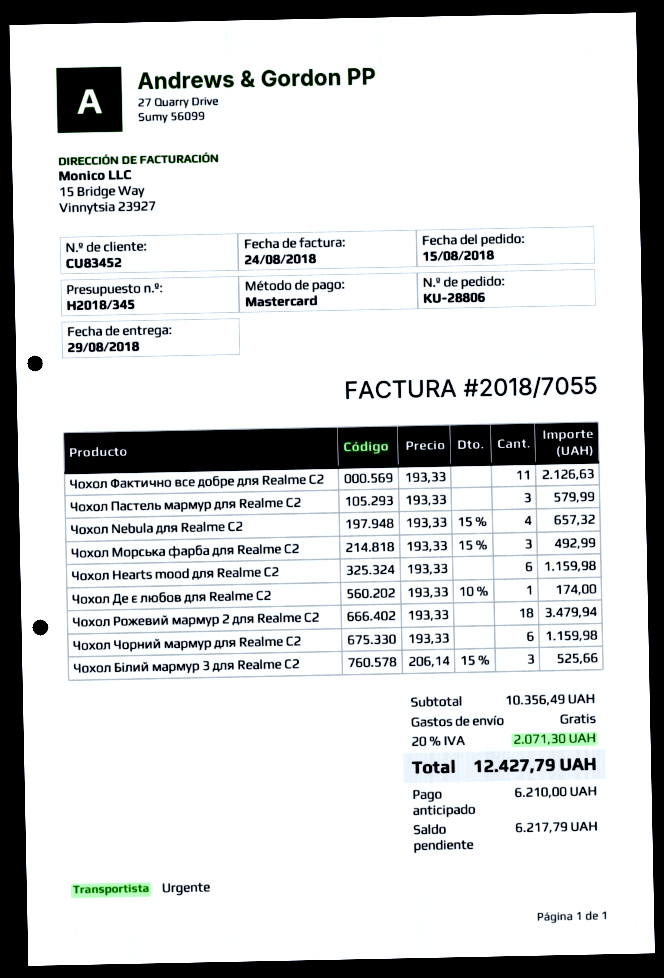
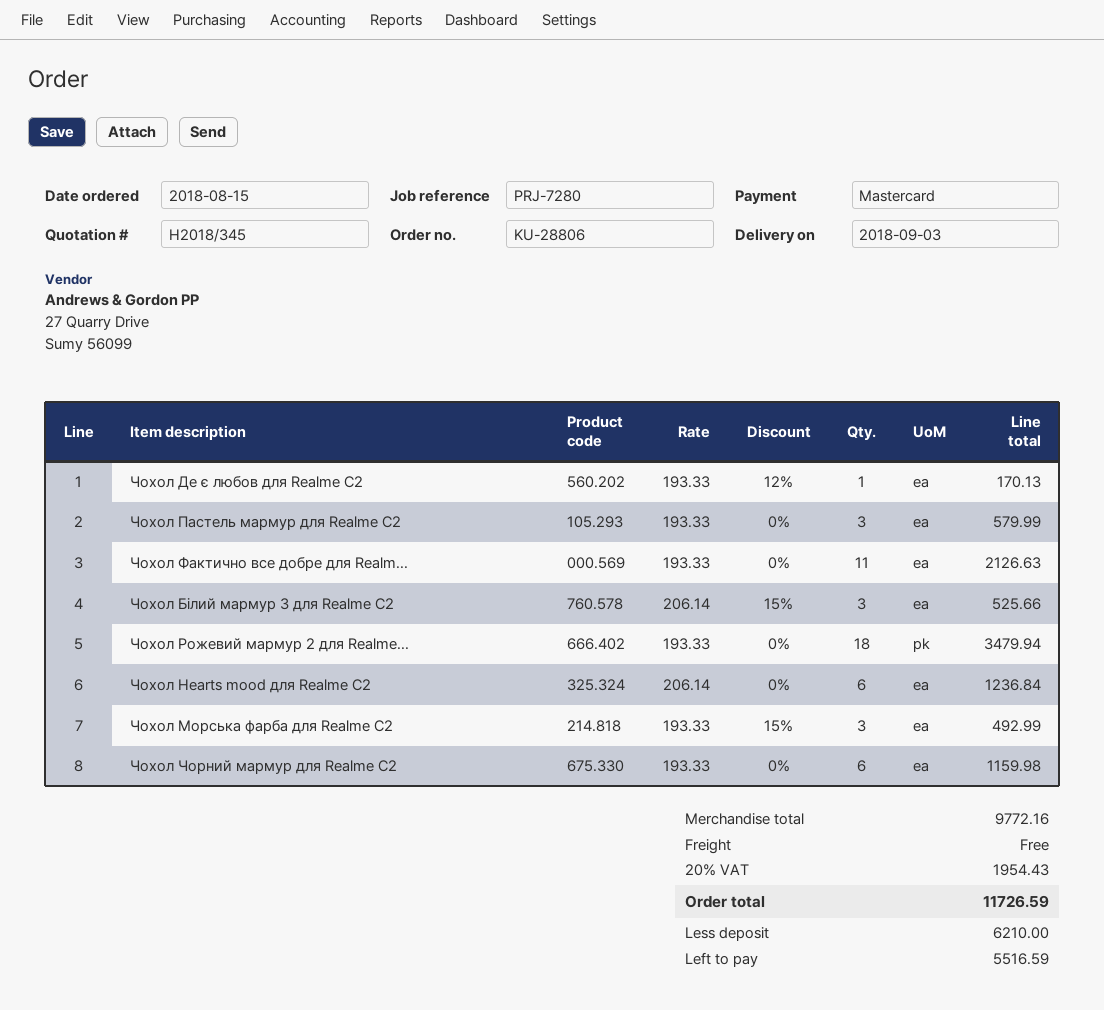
delivery date: 2018-08-29 -> 2018-09-03
Чохол Nebula для Realme C2: 4 x 193.33 - 15% = 657.32 -> none
Чохол Hearts mood для Realme C2: 6 x 193.33 = 1159.98 -> 6 x 206.14 = 1236.84
Чохол Де є любов для Realme C2: 1 x 193.33 - 10% = 174.00 -> 1 x 193.33 - 12% = 170.13
subtotal: 10356.49 -> 9772.16
tax: 20% = 2071.30 -> 20% = 1954.43
total: 12427.79 -> 11726.59
balance: 6217.79 -> 5516.59

